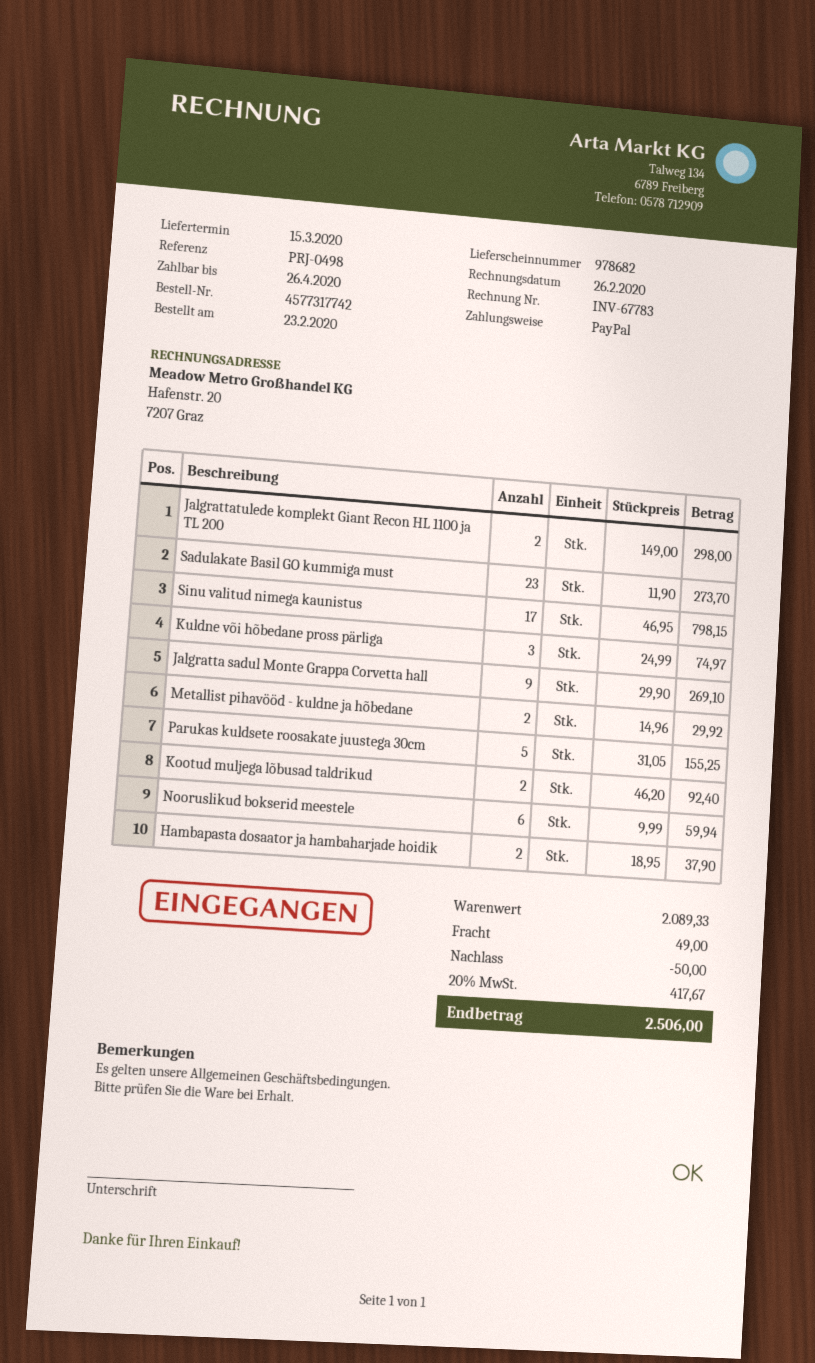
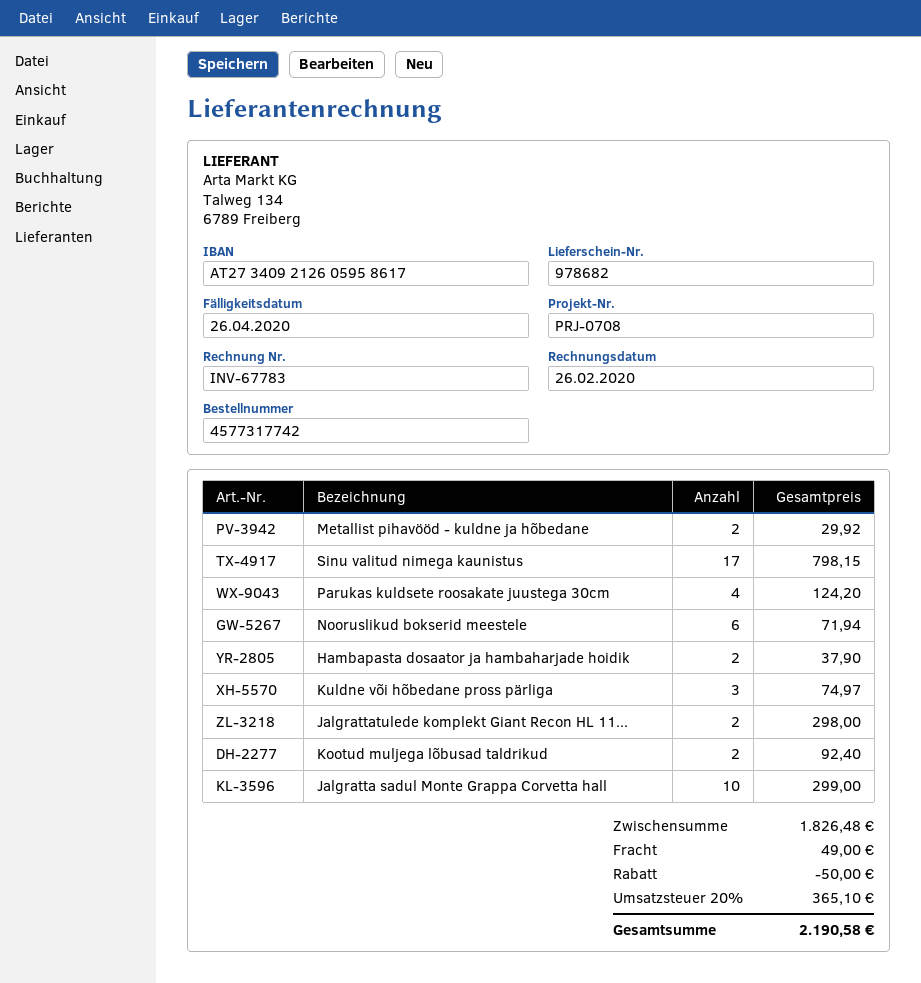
reference: PRJ-0498 -> PRJ-0708
Sadulakate Basil GO kummiga must: 23 for 273.70 -> none
Jalgratta sadul Monte Grappa Corvetta hall: 9 for 269.10 -> 10 for 299.00
Parukas kuldsete roosakate juustega 30cm: 5 for 155.25 -> 4 for 124.20
Nooruslikud bokserid meestele: 6 for 59.94 -> 6 for 71.94
subtotal: 2089.33 -> 1826.48
tax: 20% = 417.67 -> 20% = 365.10
total: 2506.00 -> 2190.58

